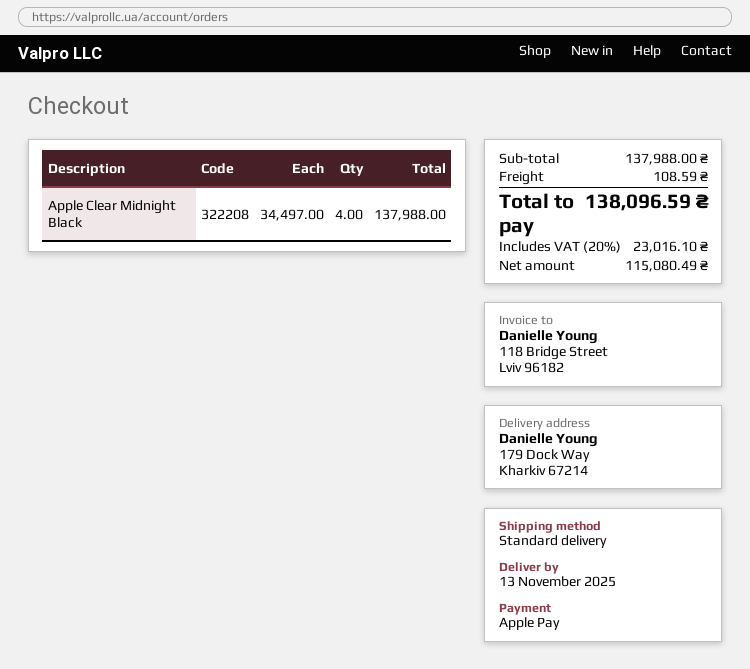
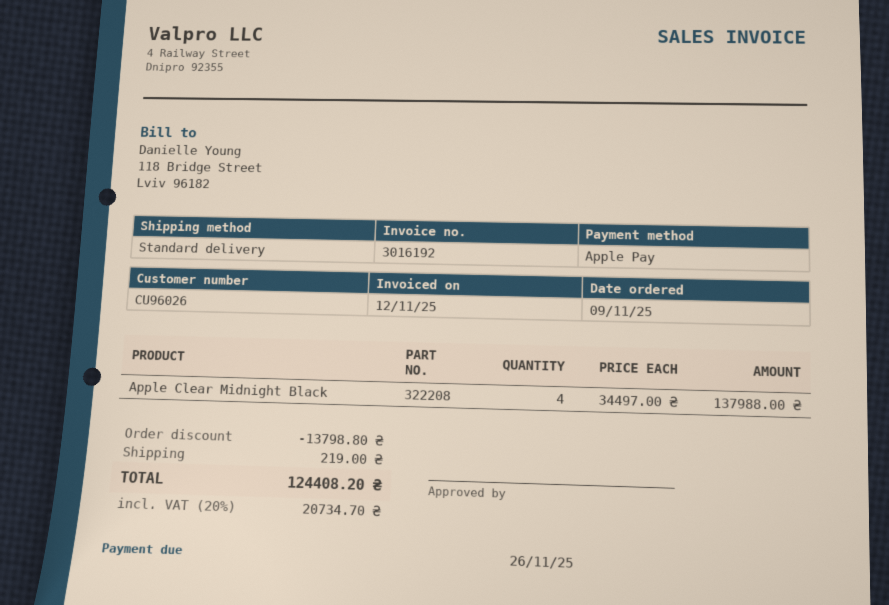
discount: none -> 13798.80
shipping: 108.59 -> 219.00
tax: 20% = 23016.10 -> 20% = 20734.70
total: 138096.59 -> 124408.20

